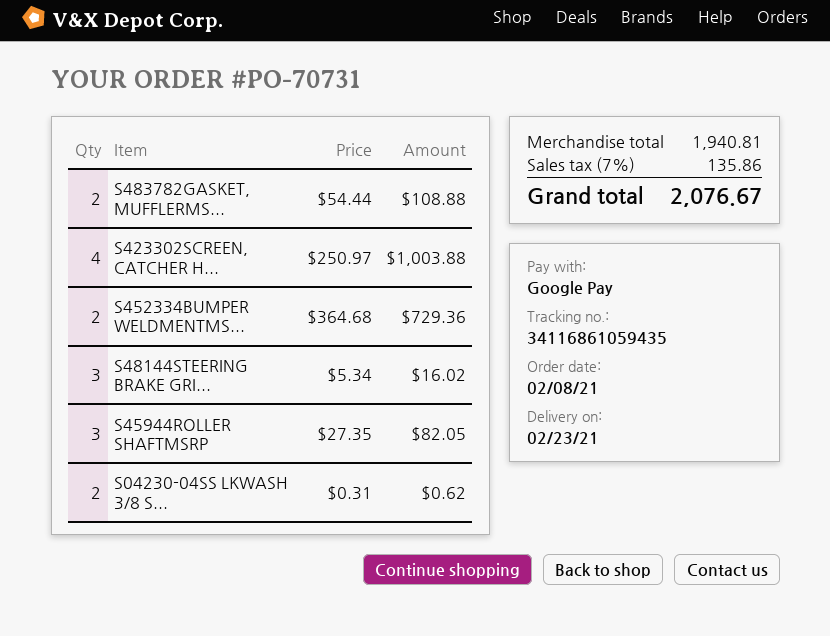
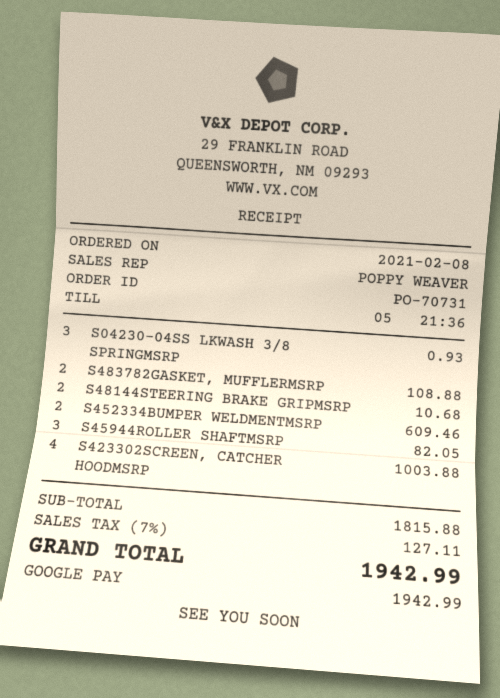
S452334BUMPER WELDMENTMS...: 2 for 729.36 -> 2 for 609.46
S48144STEERING BRAKE GRI...: 3 for 16.02 -> 2 for 10.68
S04230-04SS LKWASH 3/8 S...: 2 for 0.62 -> 3 for 0.93
subtotal: 1940.81 -> 1815.88
tax: 7% = 135.86 -> 7% = 127.11
total: 2076.67 -> 1942.99

